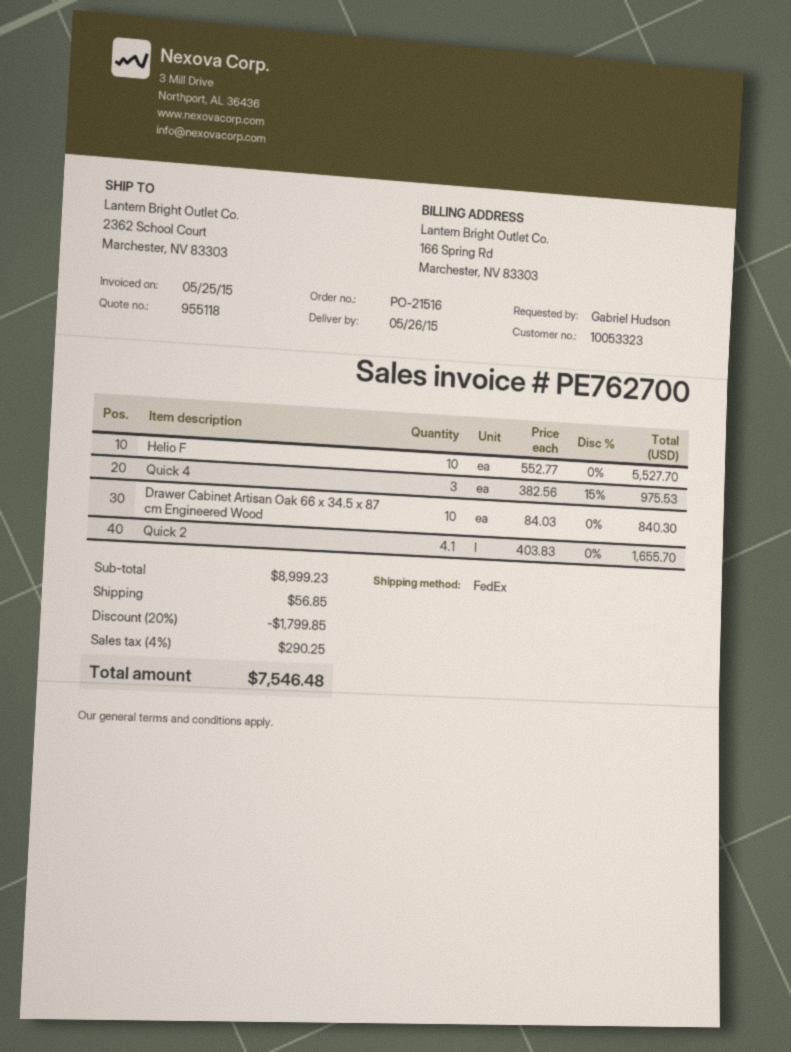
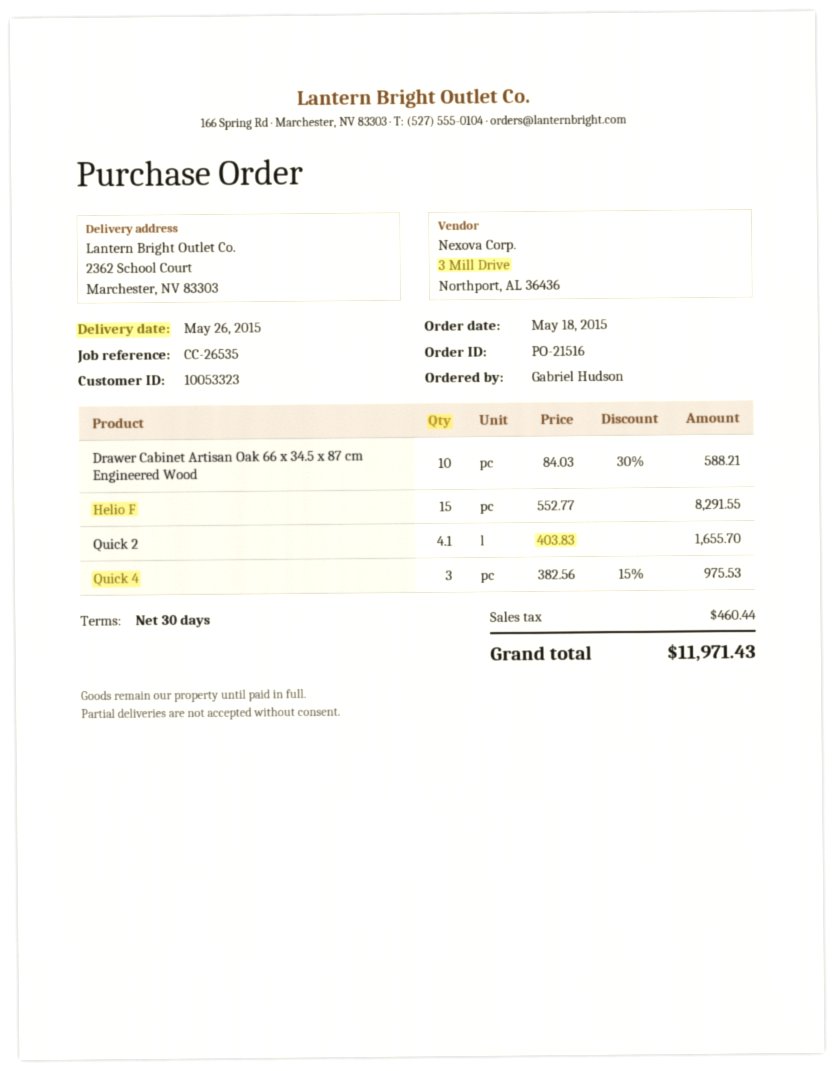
Helio F: 10 x 552.77 = 5527.70 -> 15 x 552.77 = 8291.55
Drawer Cabinet Artisan Oak 66 x 34.5 x 87 cm Engineered Wood: 10 x 84.03 = 840.30 -> 10 x 84.03 - 30% = 588.21
discount: 20% = 1799.85 -> none
shipping: 56.85 -> none
tax: 290.25 -> 460.44
total: 7546.48 -> 11971.43

